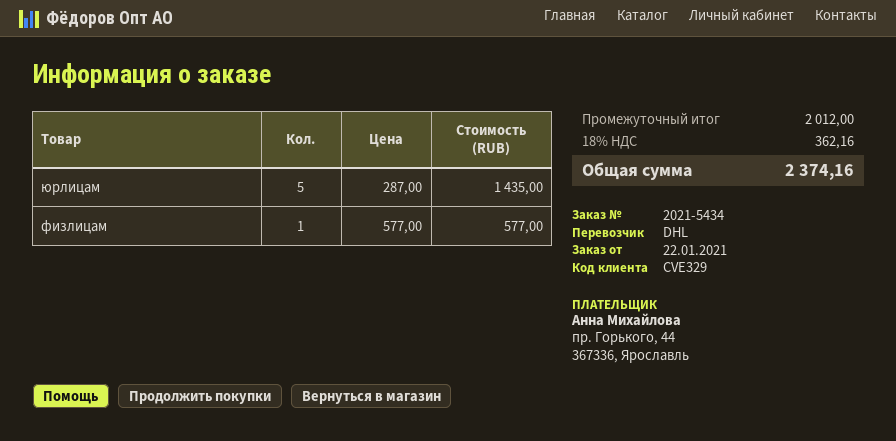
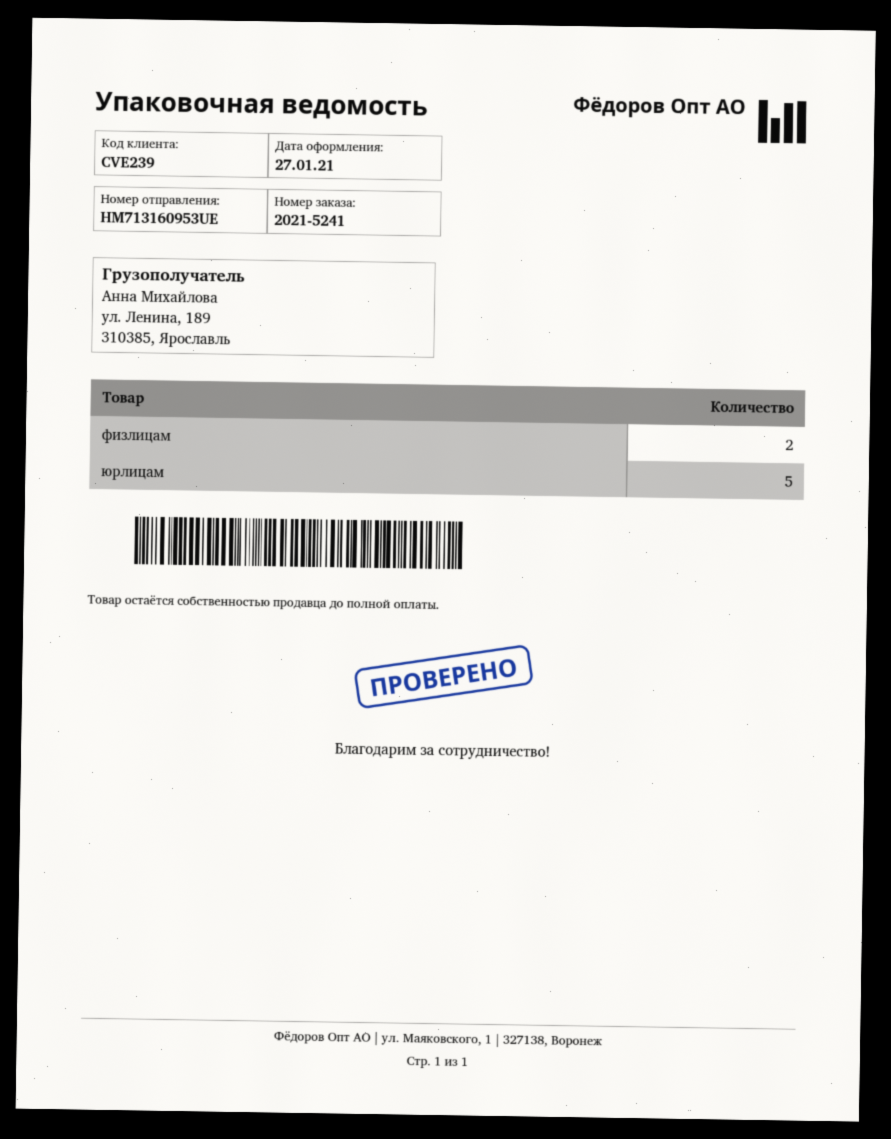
order number: 2021-5434 -> 2021-5241
order date: 2021-01-22 -> 2021-01-27
customer number: CVE329 -> CVE239
физлицам: 1 -> 2

